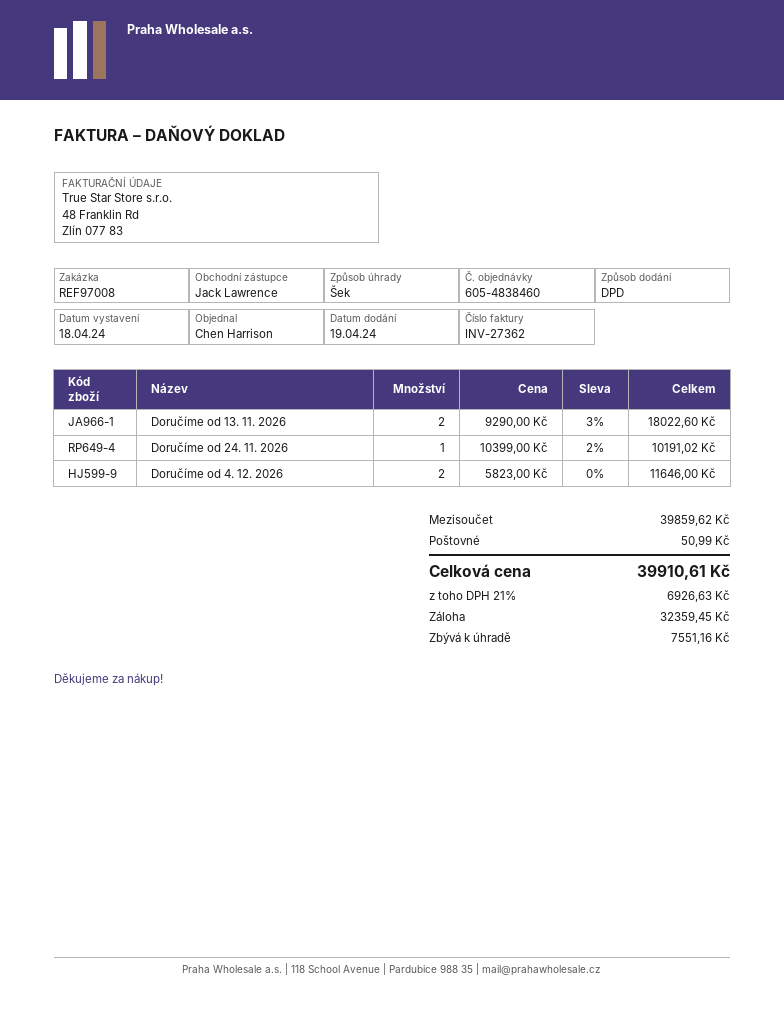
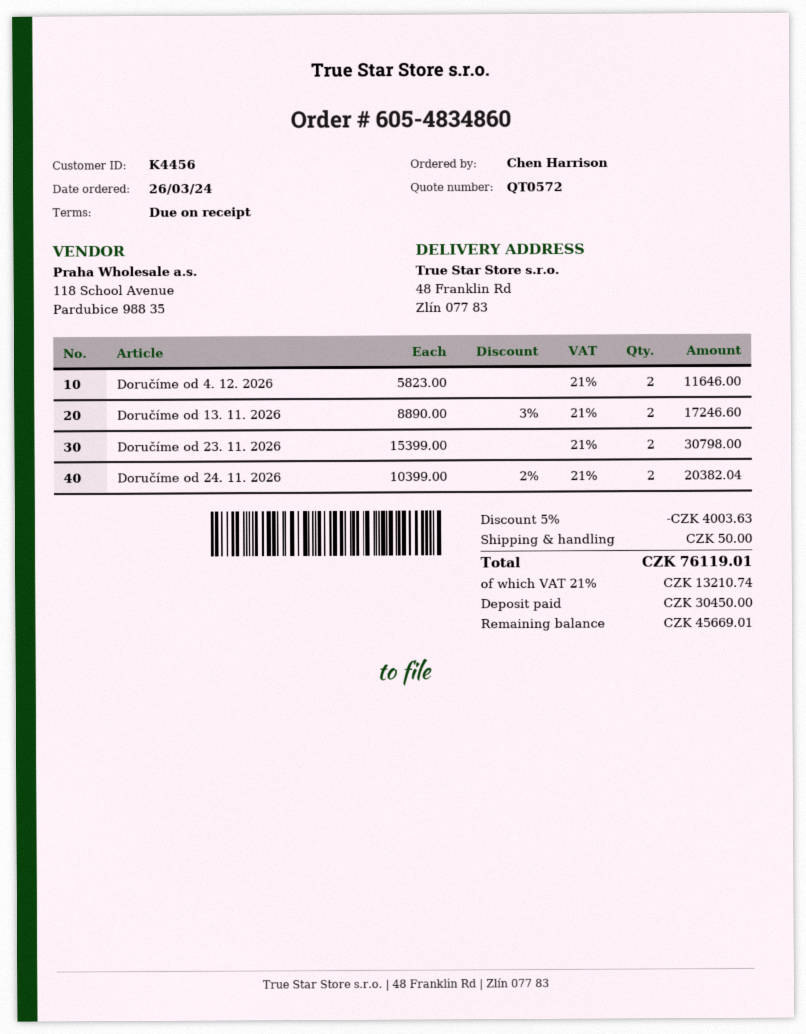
order number: 605-4838460 -> 605-4834860
Doručíme od 13. 11. 2026: 2 x 9290.00 - 3% = 18022.60 -> 2 x 8890.00 - 3% = 17246.60
Doručíme od 24. 11. 2026: 1 x 10399.00 - 2% = 10191.02 -> 2 x 10399.00 - 2% = 20382.04
Doručíme od 23. 11. 2026: none -> 2 x 15399.00 = 30798.00
discount: none -> 5% = 4003.63
shipping: 50.99 -> 50.00
tax: 21% = 6926.63 -> 21% = 13210.74
total: 39910.61 -> 76119.01
deposit: 32359.45 -> 30450.00
balance: 7551.16 -> 45669.01

